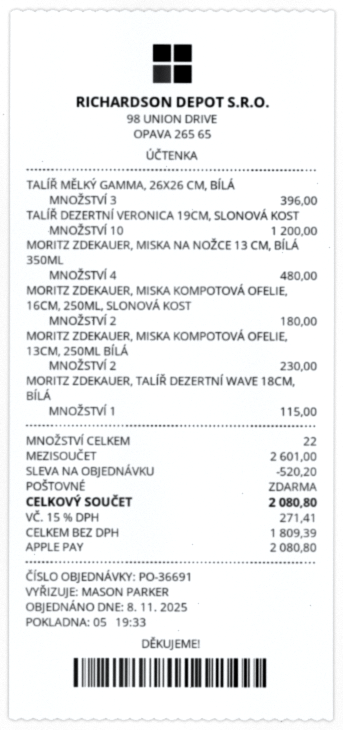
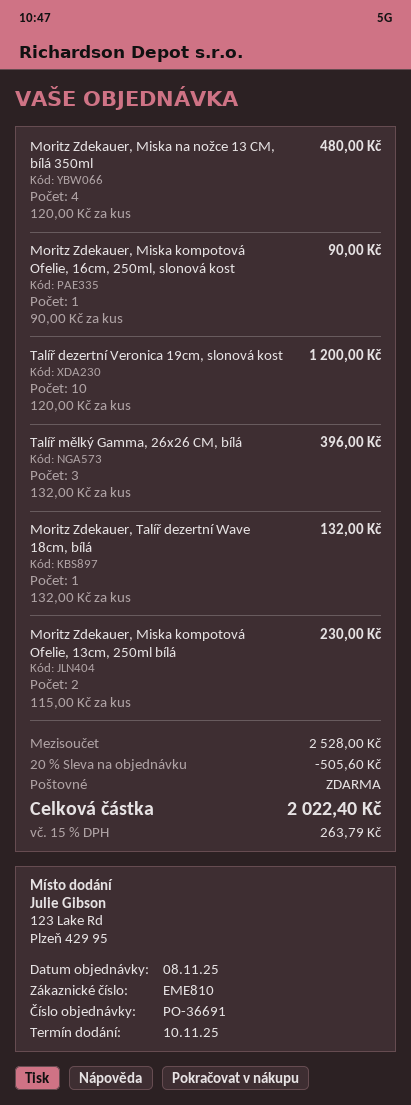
MORITZ ZDEKAUER, MISKA KOMPOTOVÁ OFELIE, 16CM, 250ML, SLONOVÁ KOST: 2 for 180.00 -> 1 for 90.00
MORITZ ZDEKAUER, TALÍŘ DEZERTNÍ WAVE 18CM, BÍLÁ: 1 for 115.00 -> 1 for 132.00
subtotal: 2601.00 -> 2528.00
discount: 520.20 -> 505.60
tax: 15% = 271.41 -> 15% = 263.79
total: 2080.80 -> 2022.40

